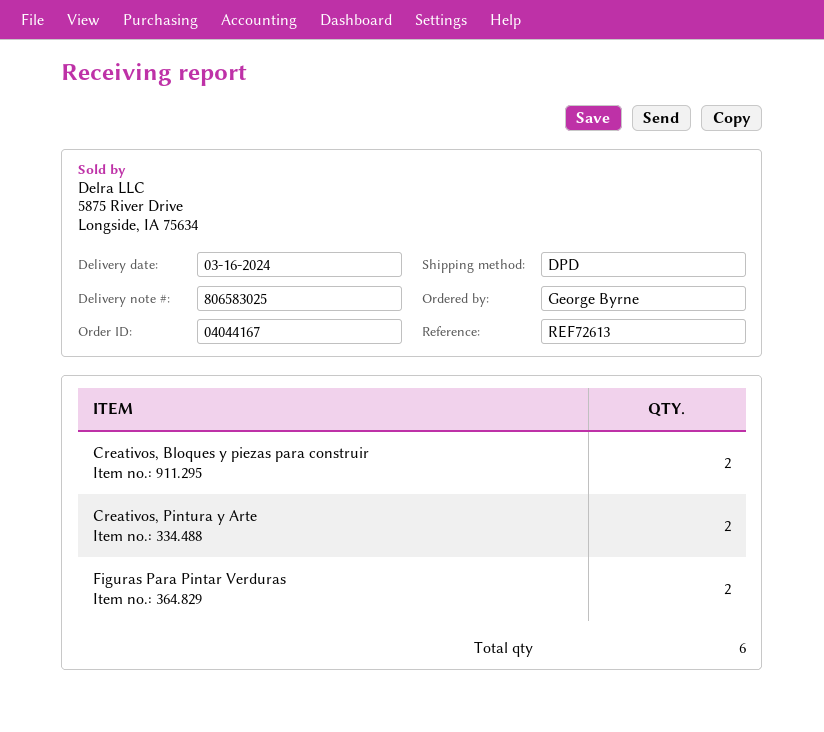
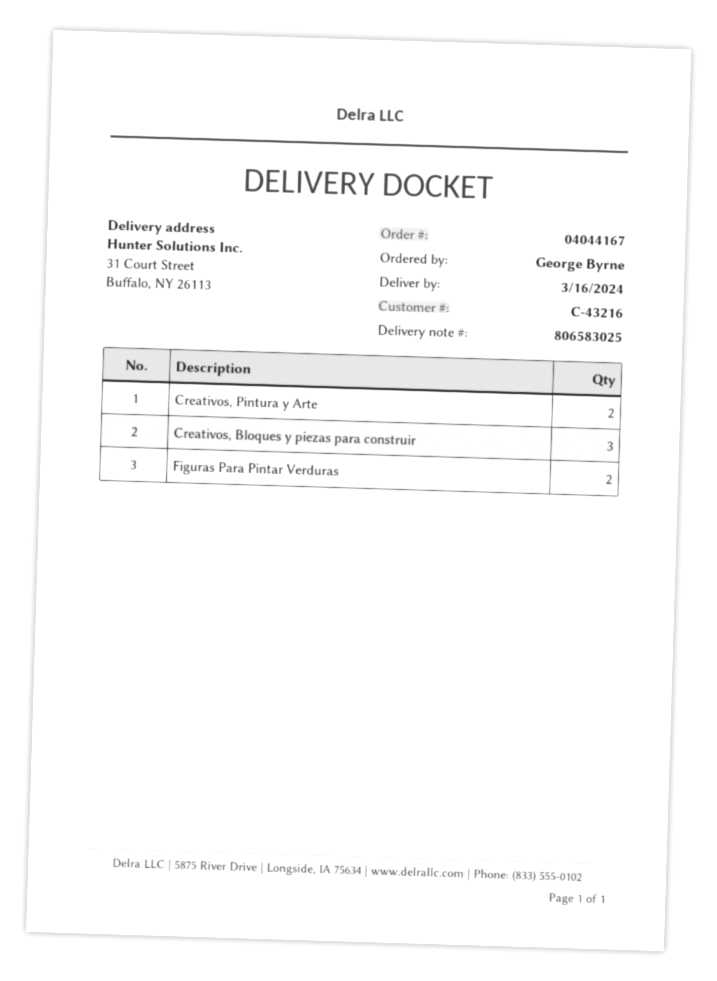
Creativos, Bloques y piezas para construir: 2 -> 3

